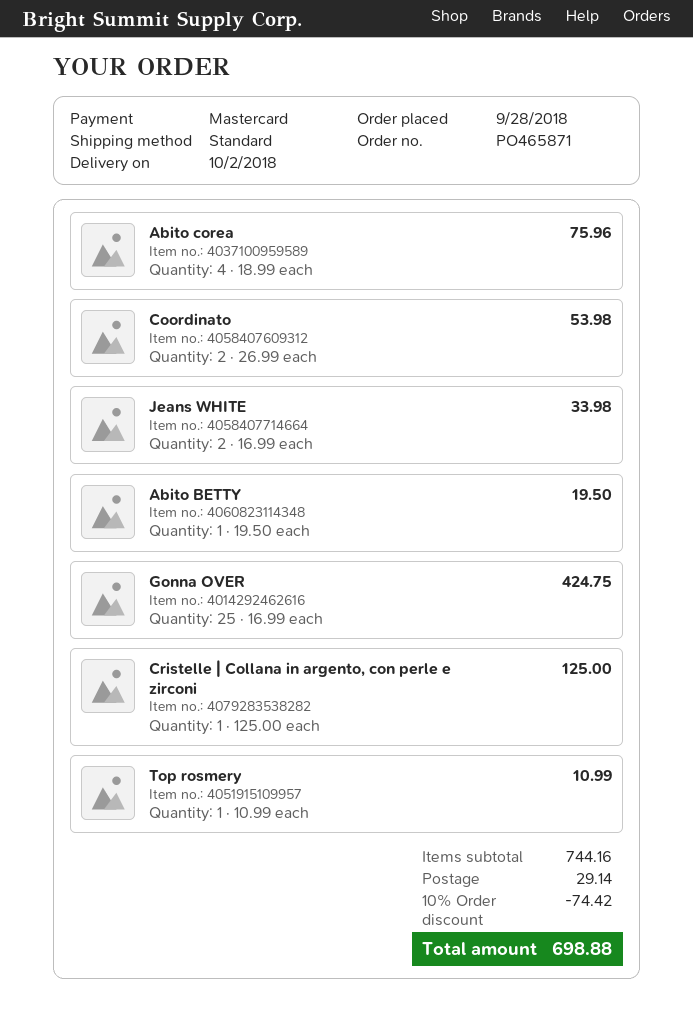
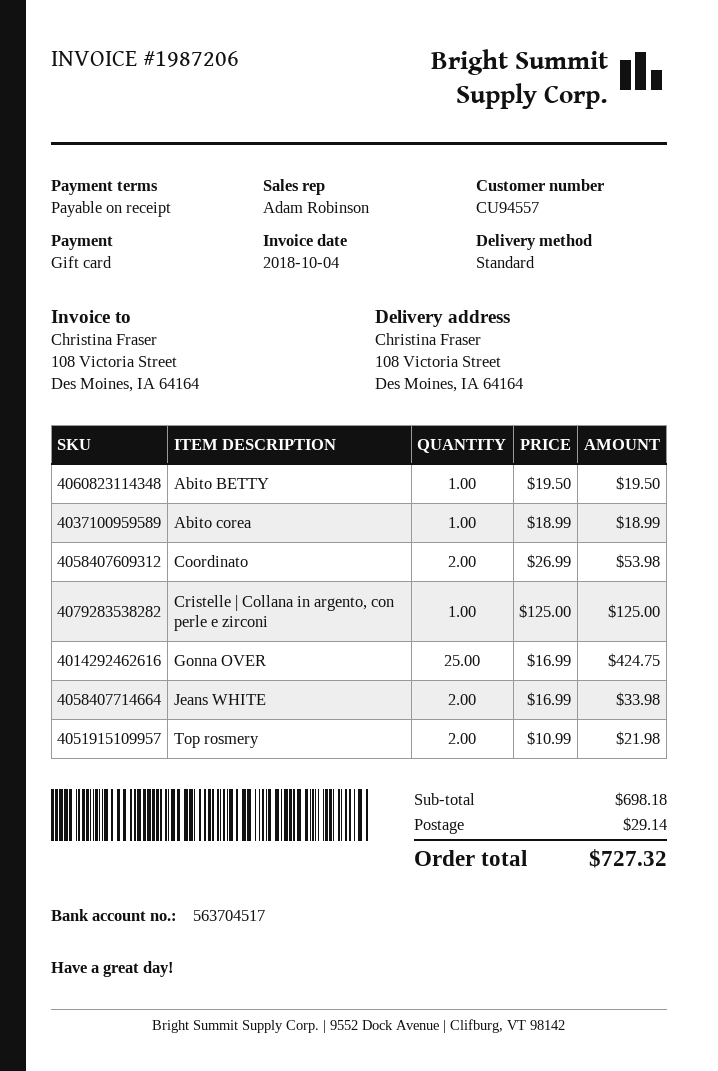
payment method: Mastercard -> gift card
Abito corea: 4 x 18.99 = 75.96 -> 1 x 18.99 = 18.99
Top rosmery: 1 x 10.99 = 10.99 -> 2 x 10.99 = 21.98
subtotal: 744.16 -> 698.18
discount: 10% = 74.42 -> none
total: 698.88 -> 727.32

